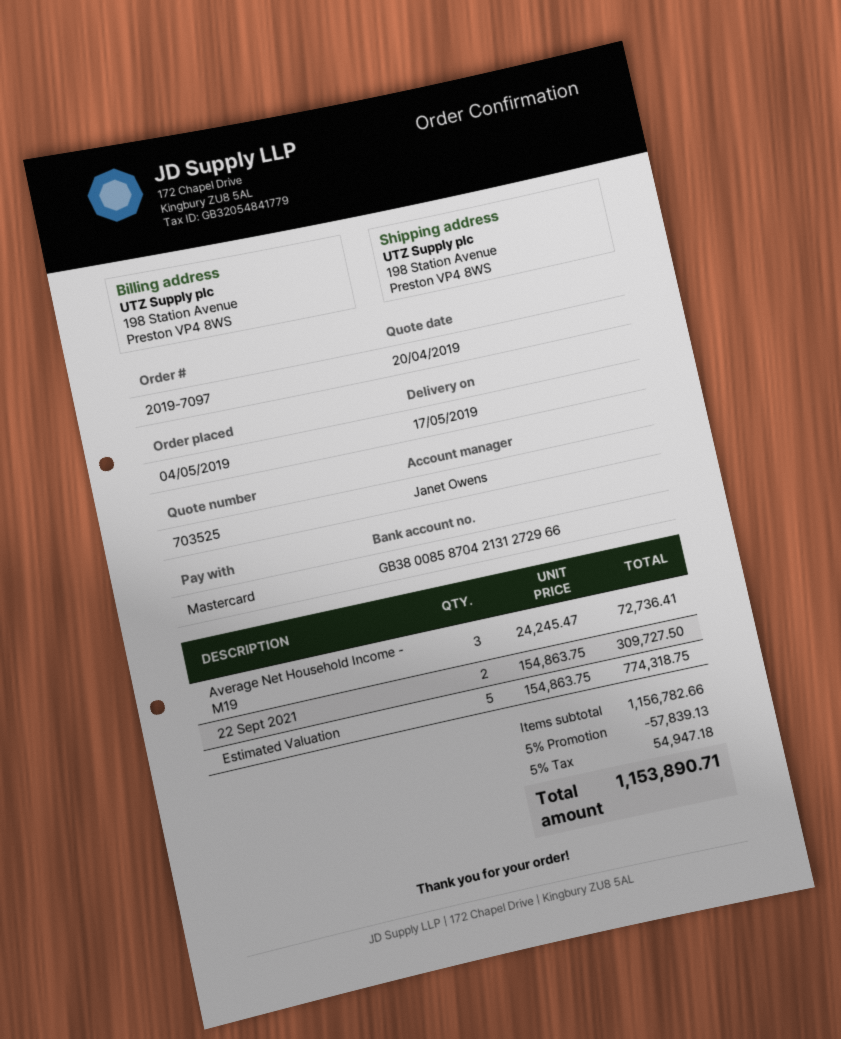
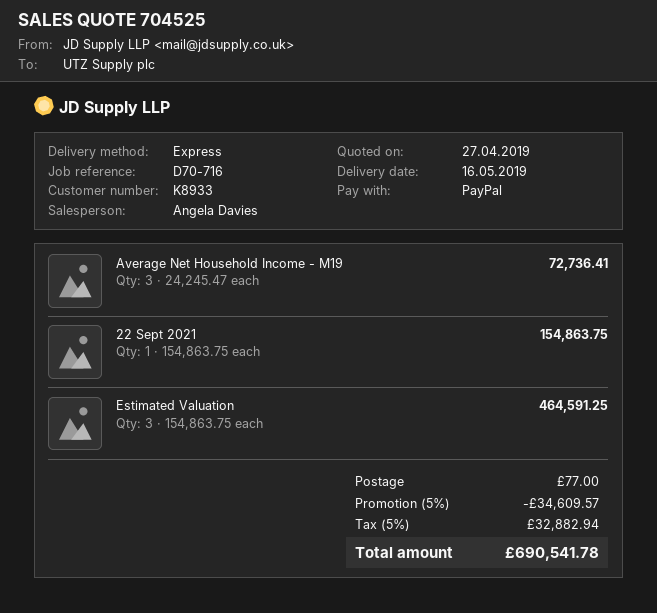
quote number: 703525 -> 704525
quote date: 2019-04-20 -> 2019-04-27
delivery date: 2019-05-17 -> 2019-05-16
sales rep: Janet Owens -> Angela Davies
payment method: Mastercard -> PayPal
22 Sept 2021: 2 x 154863.75 = 309727.50 -> 1 x 154863.75 = 154863.75
Estimated Valuation: 5 x 154863.75 = 774318.75 -> 3 x 154863.75 = 464591.25
discount: 5% = 57839.13 -> 5% = 34609.57
shipping: none -> 77.00
tax: 5% = 54947.18 -> 5% = 32882.94
total: 1153890.71 -> 690541.78

